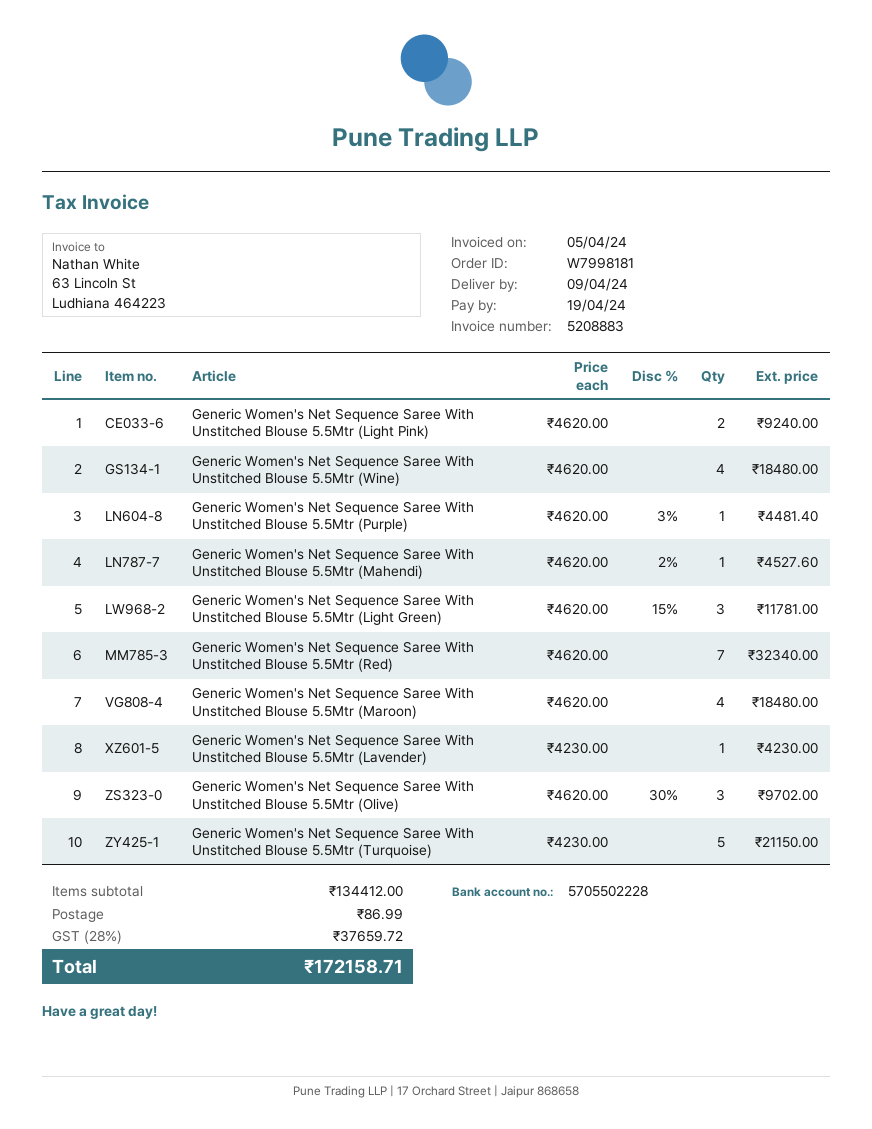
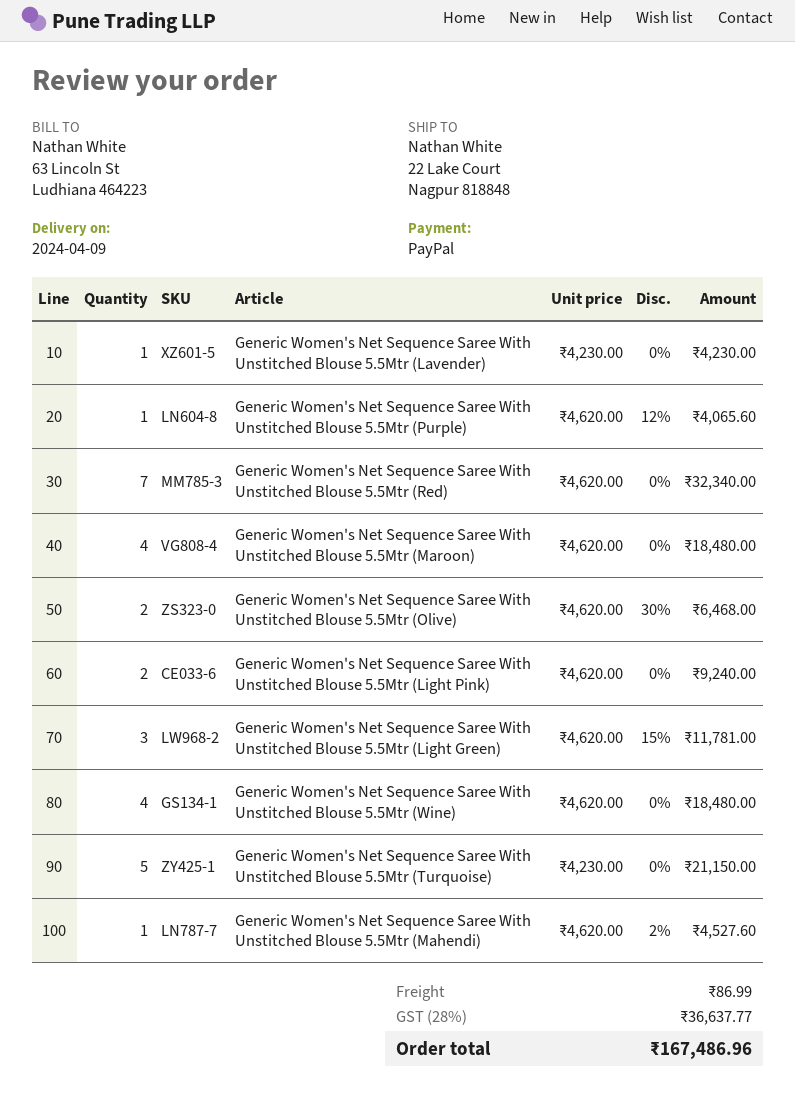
Generic Women's Net Sequence Saree With Unstitched Blouse 5.5Mtr (Purple): 1 x 4620.00 - 3% = 4481.40 -> 1 x 4620.00 - 12% = 4065.60
Generic Women's Net Sequence Saree With Unstitched Blouse 5.5Mtr (Olive): 3 x 4620.00 - 30% = 9702.00 -> 2 x 4620.00 - 30% = 6468.00
tax: 28% = 37659.72 -> 28% = 36637.77
total: 172158.71 -> 167486.96

